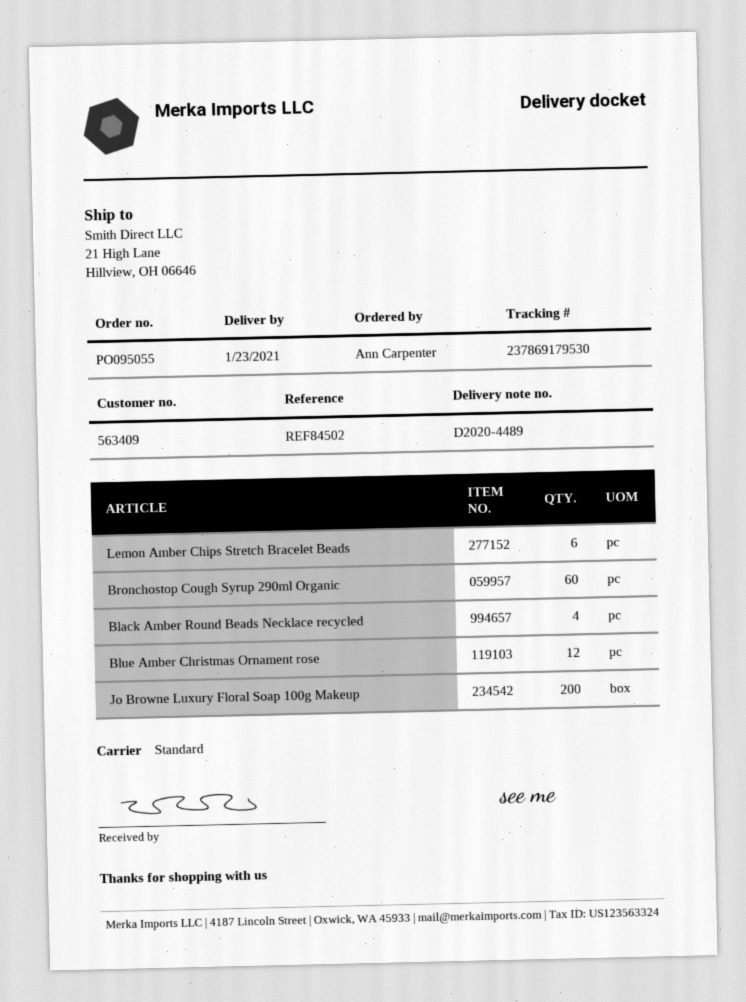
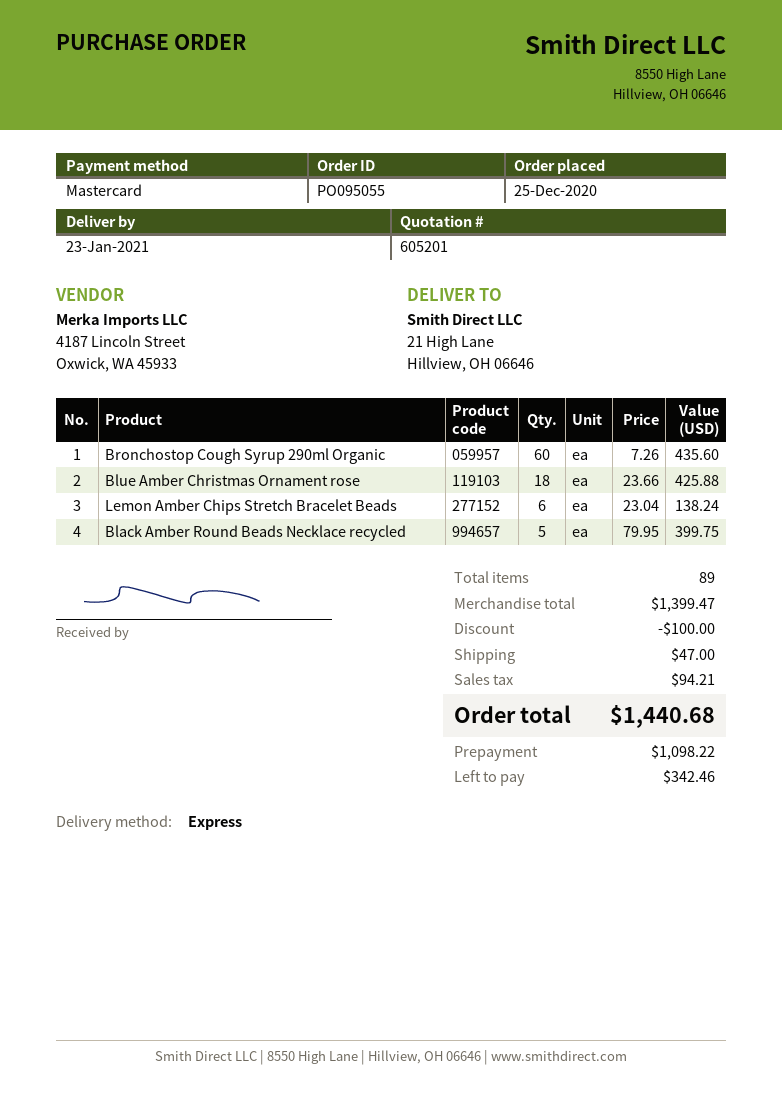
shipping method: standard -> express
Black Amber Round Beads Necklace recycled: 4 -> 5
Blue Amber Christmas Ornament rose: 12 -> 18
Jo Browne Luxury Floral Soap 100g Makeup: 200 -> none

